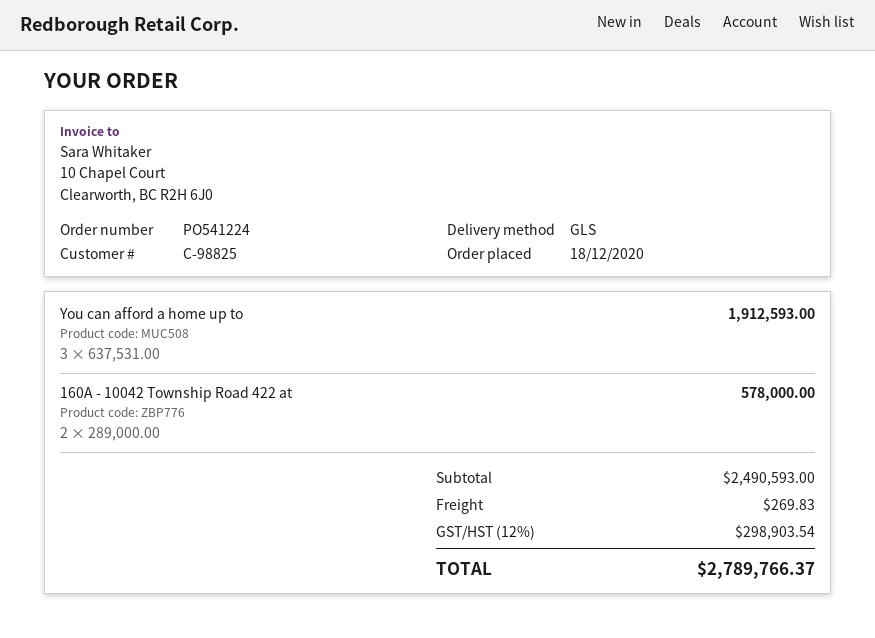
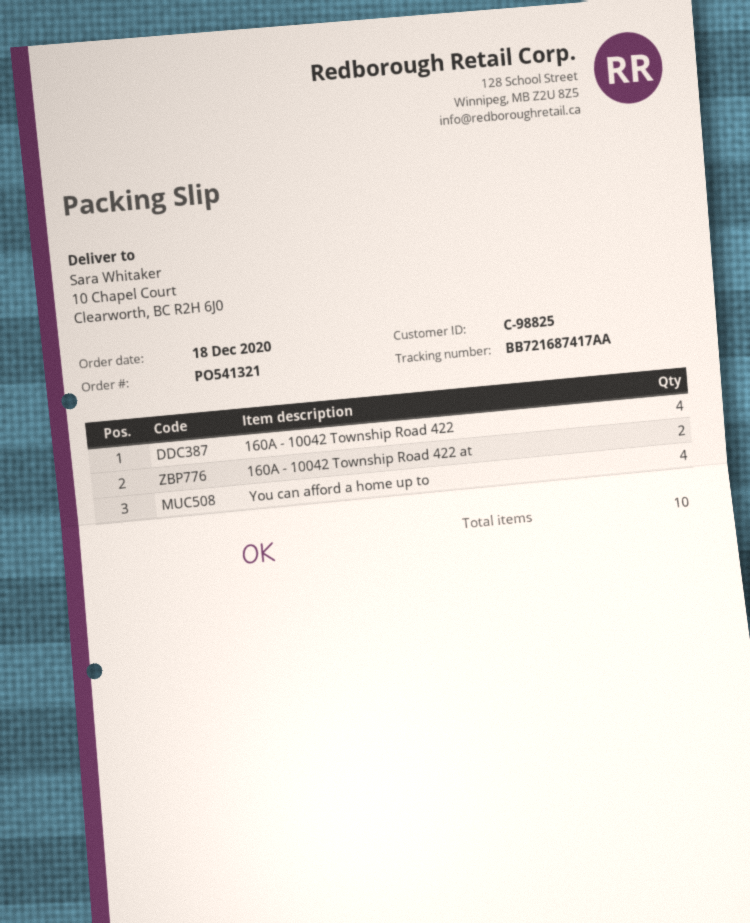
order number: PO541224 -> PO541321
You can afford a home up to: 3 -> 4
160A - 10042 Township Road 422: none -> 4

